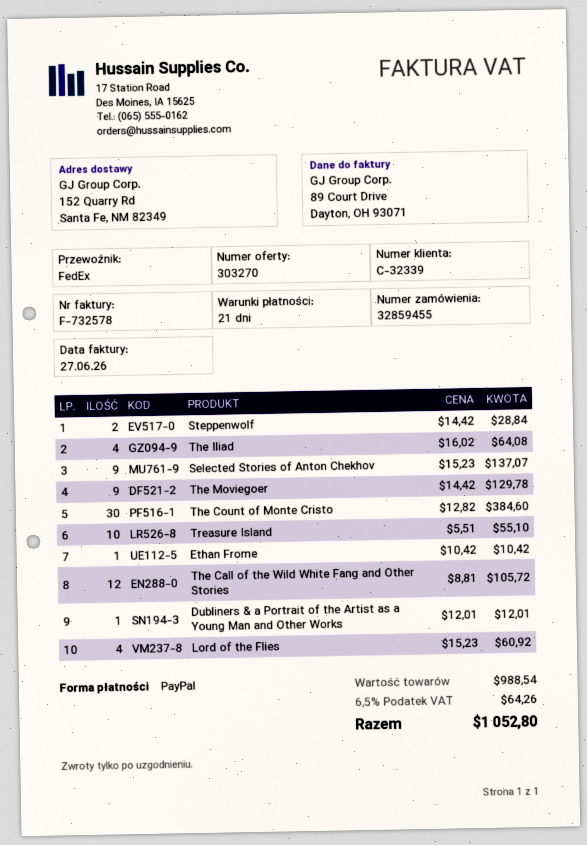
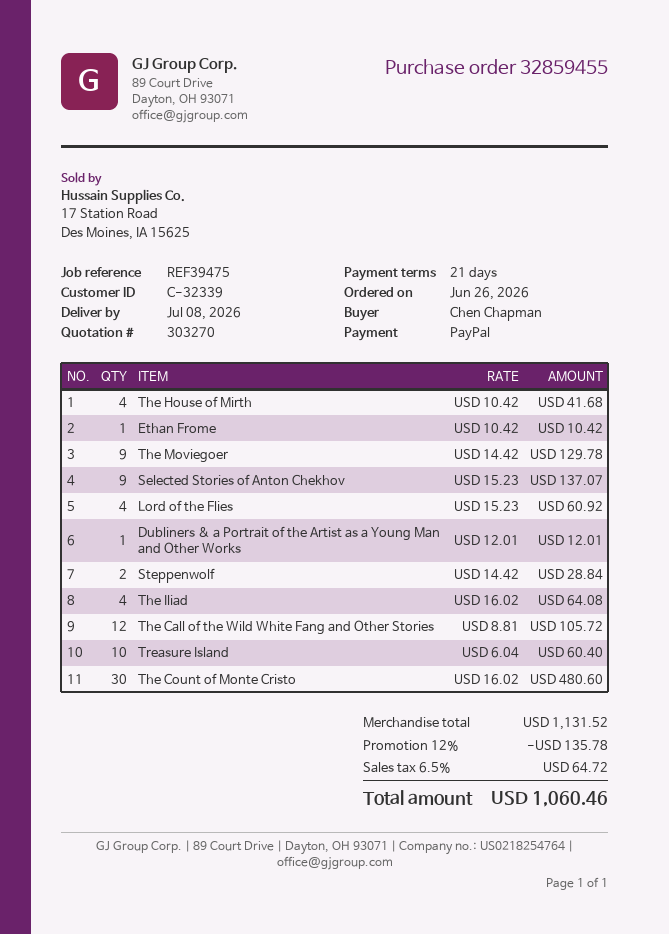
The Count of Monte Cristo: 30 x 12.82 = 384.60 -> 30 x 16.02 = 480.60
Treasure Island: 10 x 5.51 = 55.10 -> 10 x 6.04 = 60.40
The House of Mirth: none -> 4 x 10.42 = 41.68
subtotal: 988.54 -> 1131.52
discount: none -> 12% = 135.78
tax: 6.5% = 64.26 -> 6.5% = 64.72
total: 1052.80 -> 1060.46

